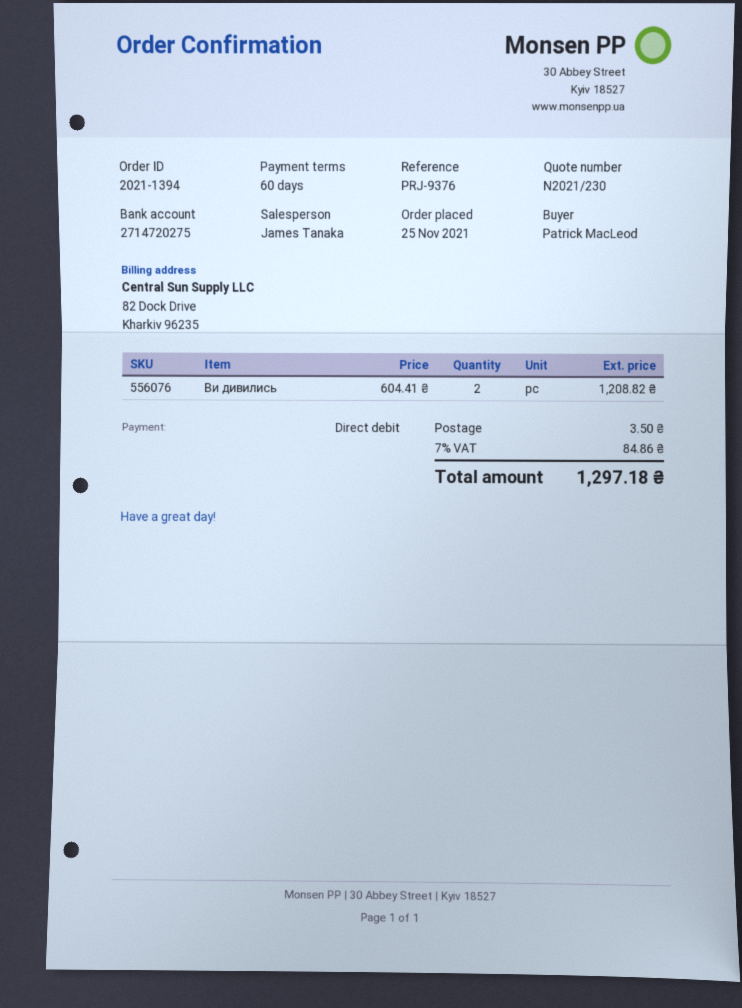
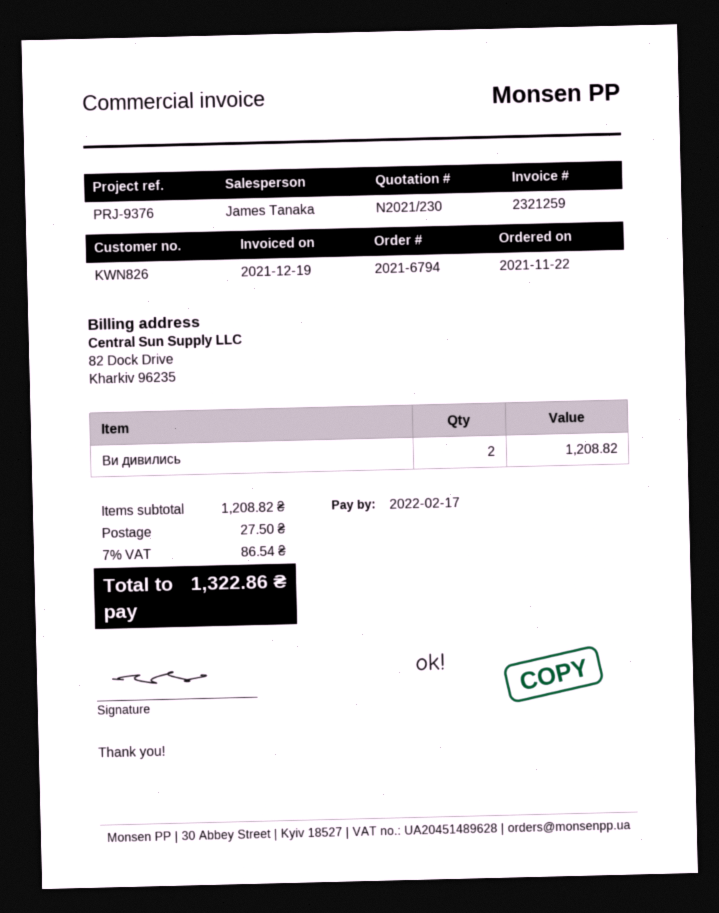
order number: 2021-1394 -> 2021-6794
order date: 2021-11-25 -> 2021-11-22
shipping: 3.50 -> 27.50
tax: 7% = 84.86 -> 7% = 86.54
total: 1297.18 -> 1322.86

